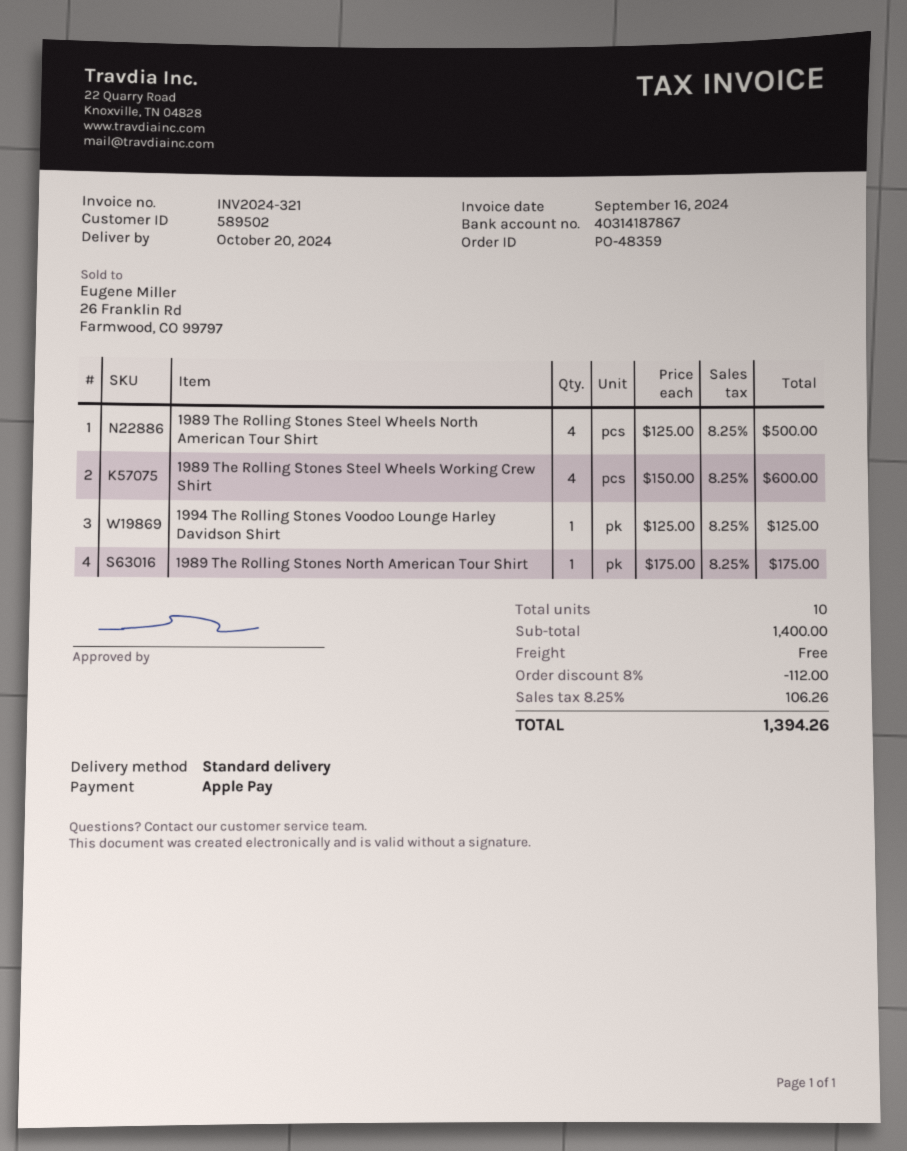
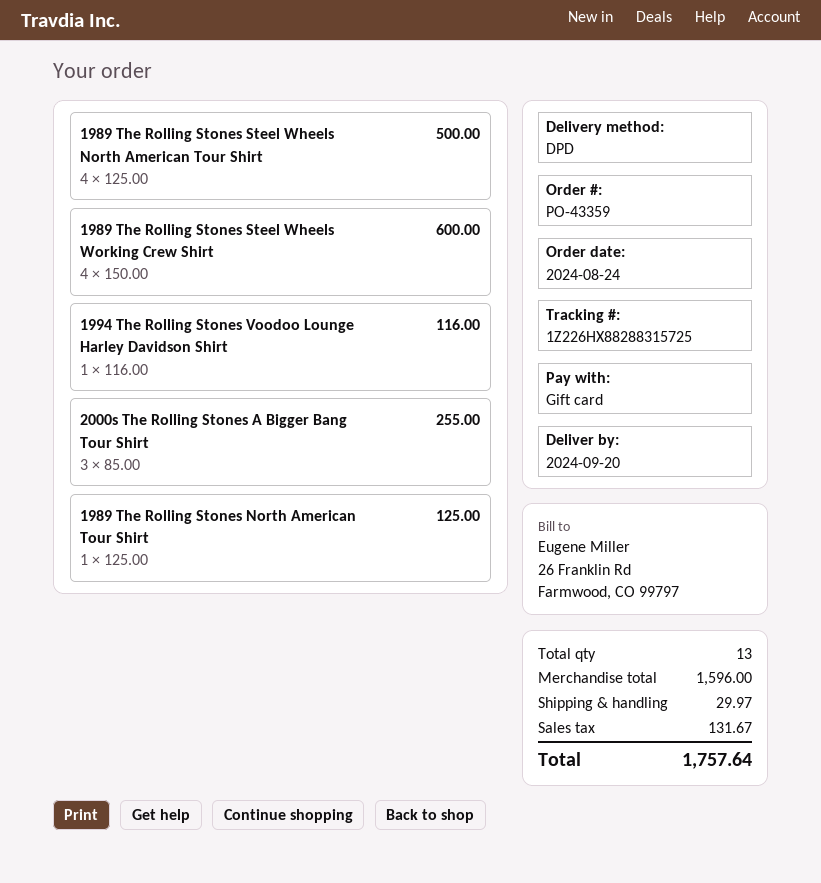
order number: PO-48359 -> PO-43359
delivery date: 2024-10-20 -> 2024-09-20
payment method: Apple Pay -> gift card
shipping method: standard -> DPD
1994 The Rolling Stones Voodoo Lounge Harley Davidson Shirt: 1 x 125.00 = 125.00 -> 1 x 116.00 = 116.00
1989 The Rolling Stones North American Tour Shirt: 1 x 175.00 = 175.00 -> 1 x 125.00 = 125.00
2000s The Rolling Stones A Bigger Bang Tour Shirt: none -> 3 x 85.00 = 255.00
total quantity: 10 -> 13
subtotal: 1400.00 -> 1596.00
discount: 8% = 112.00 -> none
shipping: 0.00 -> 29.97
tax: 106.26 -> 131.67
total: 1394.26 -> 1757.64

